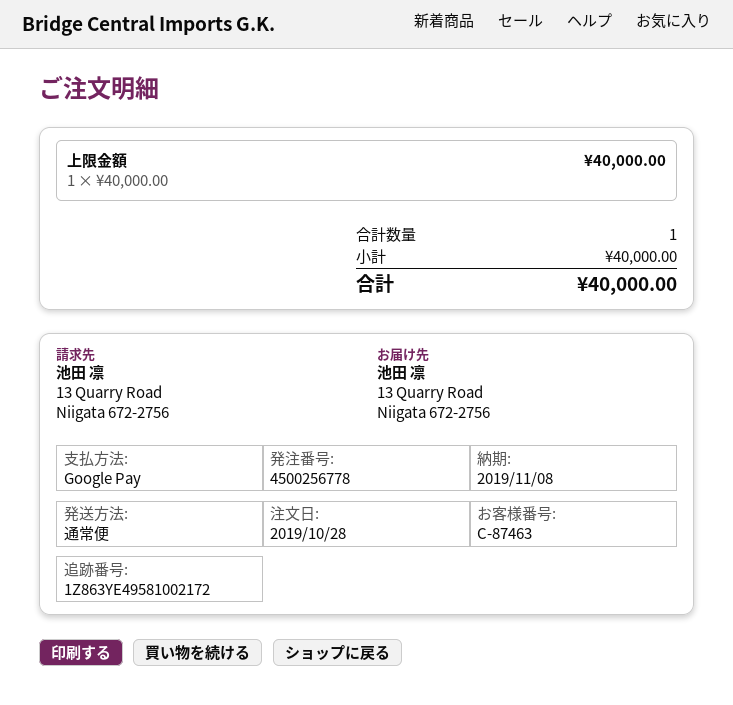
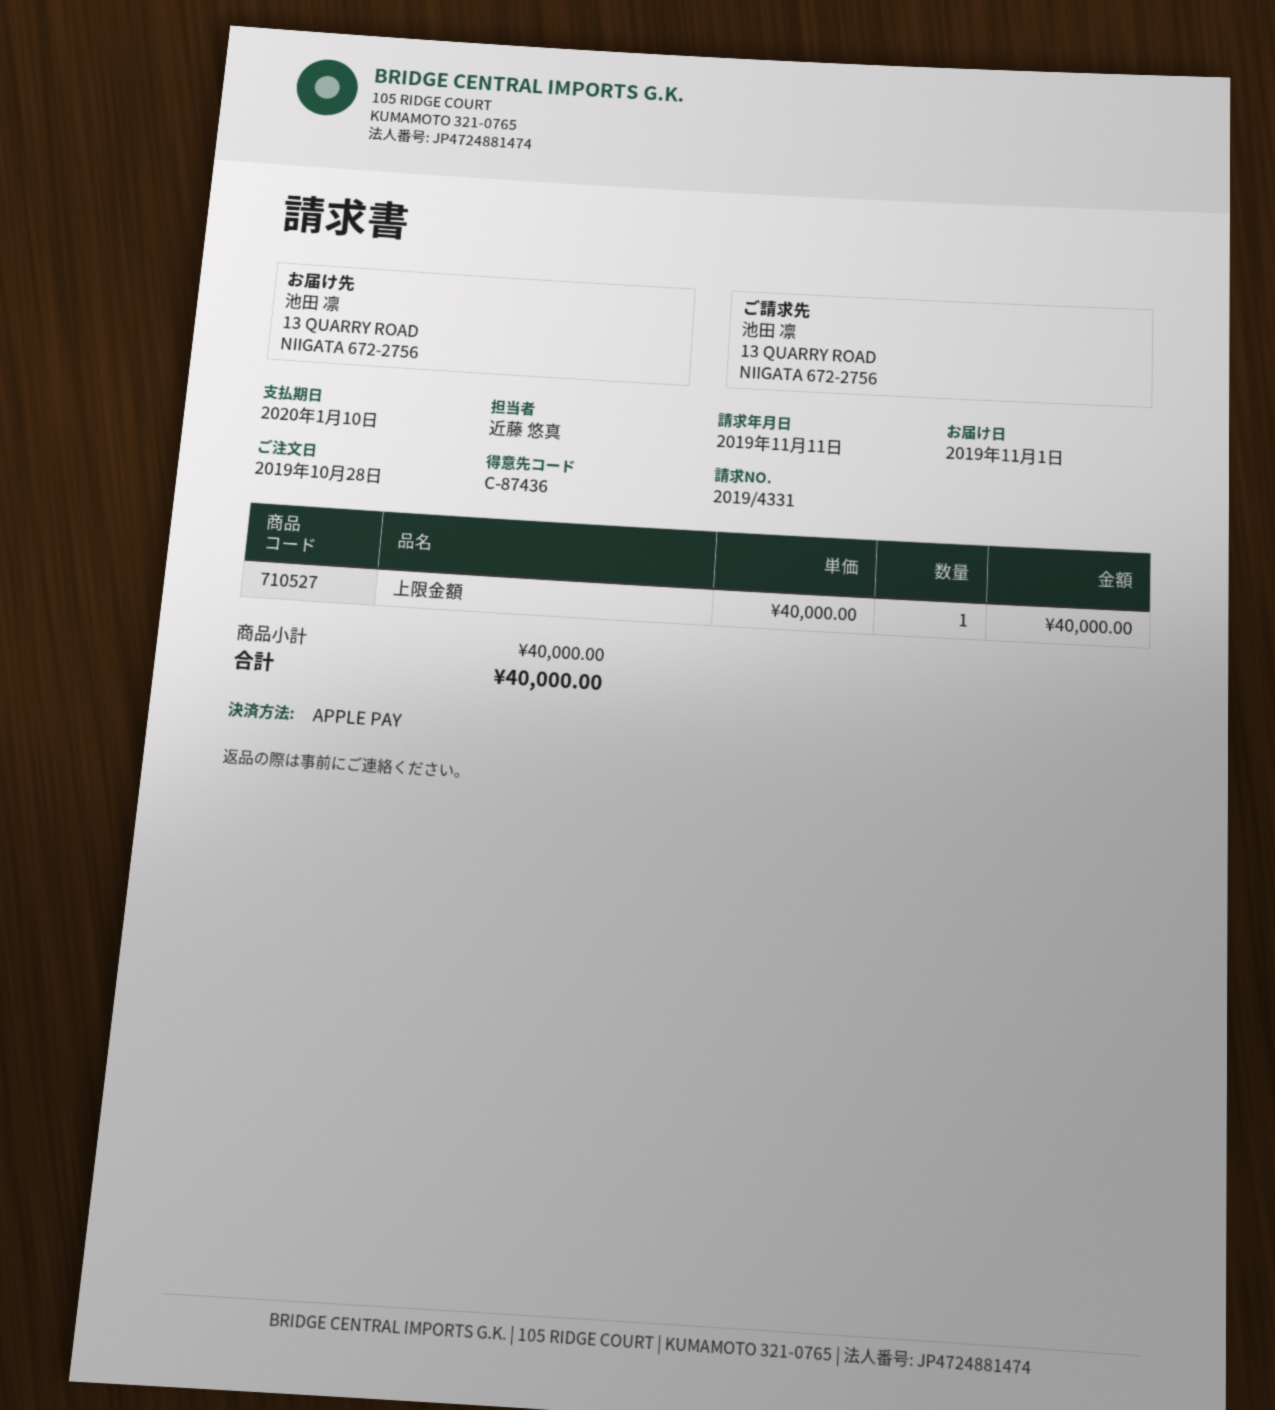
delivery date: 2019-11-08 -> 2019-11-01
customer number: C-87463 -> C-87436
payment method: Google Pay -> Apple Pay

